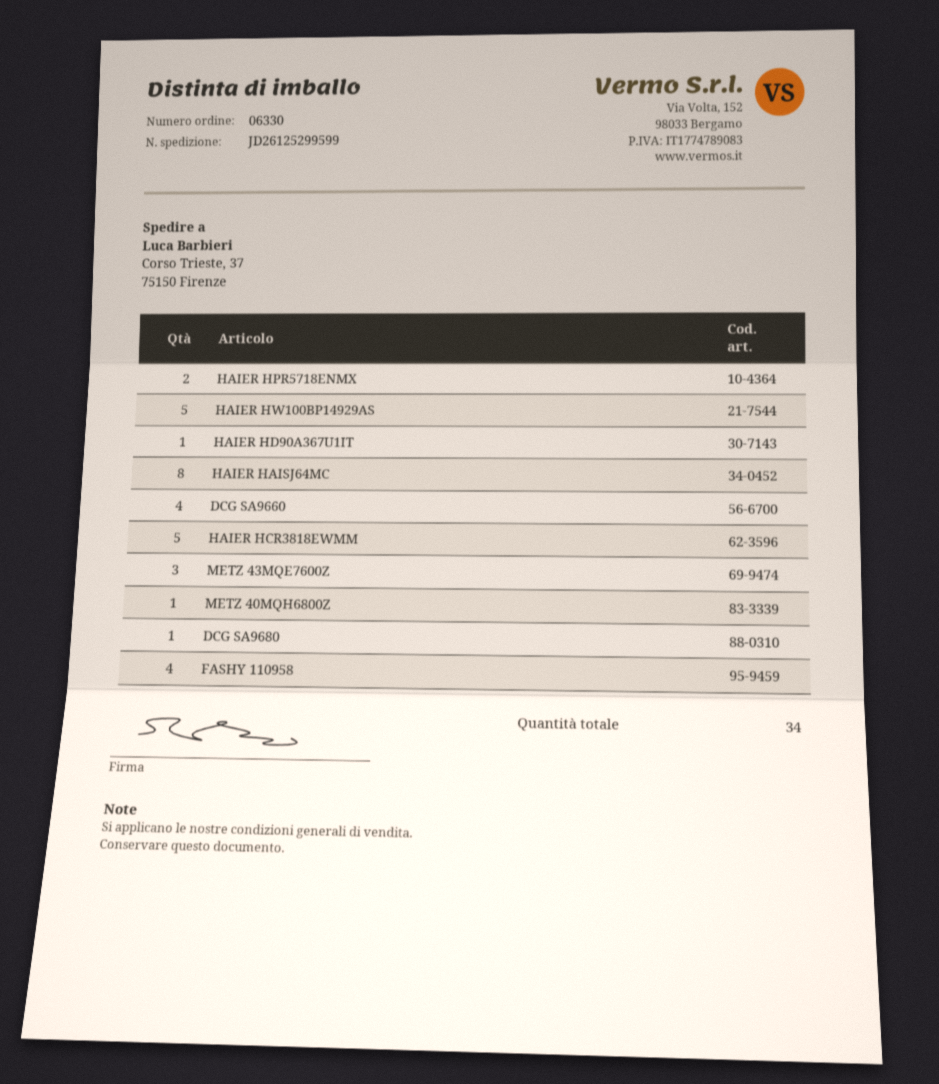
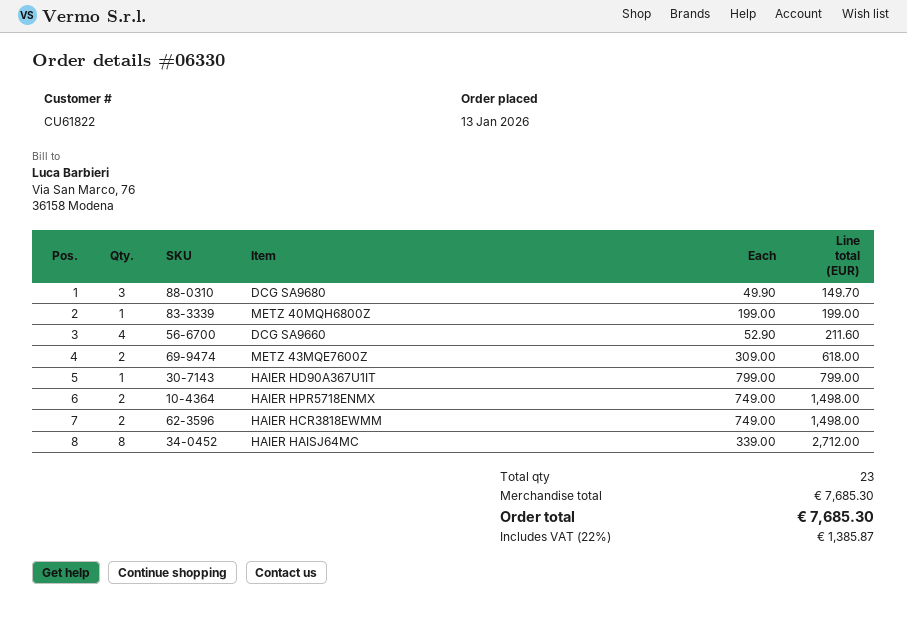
HAIER HW100BP14929AS: 5 -> none
HAIER HCR3818EWMM: 5 -> 2
METZ 43MQE7600Z: 3 -> 2
DCG SA9680: 1 -> 3
FASHY 110958: 4 -> none
total quantity: 34 -> 23

